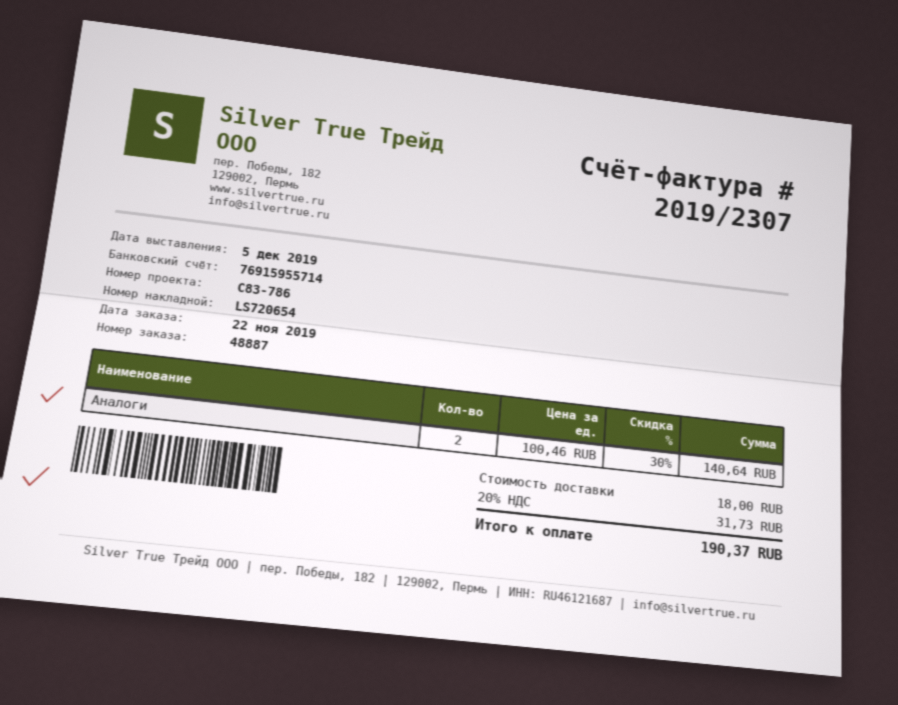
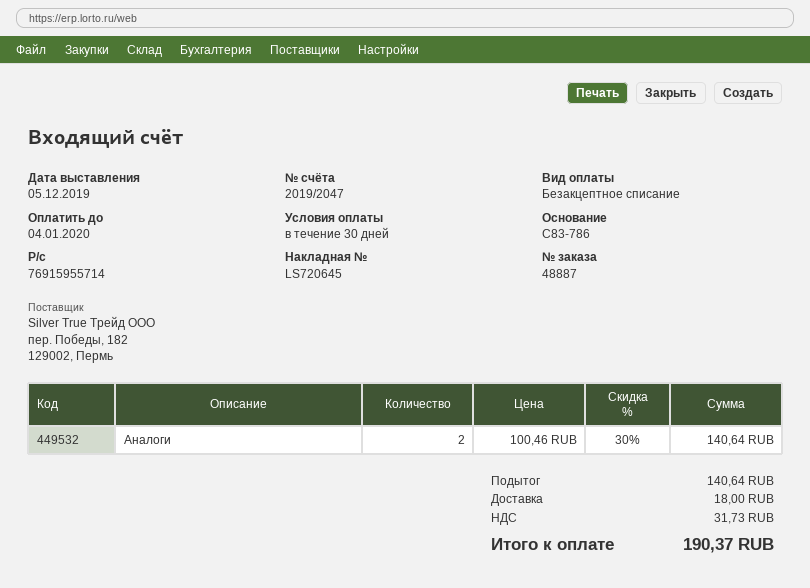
delivery note number: LS720654 -> LS720645
invoice number: 2019/2307 -> 2019/2047

